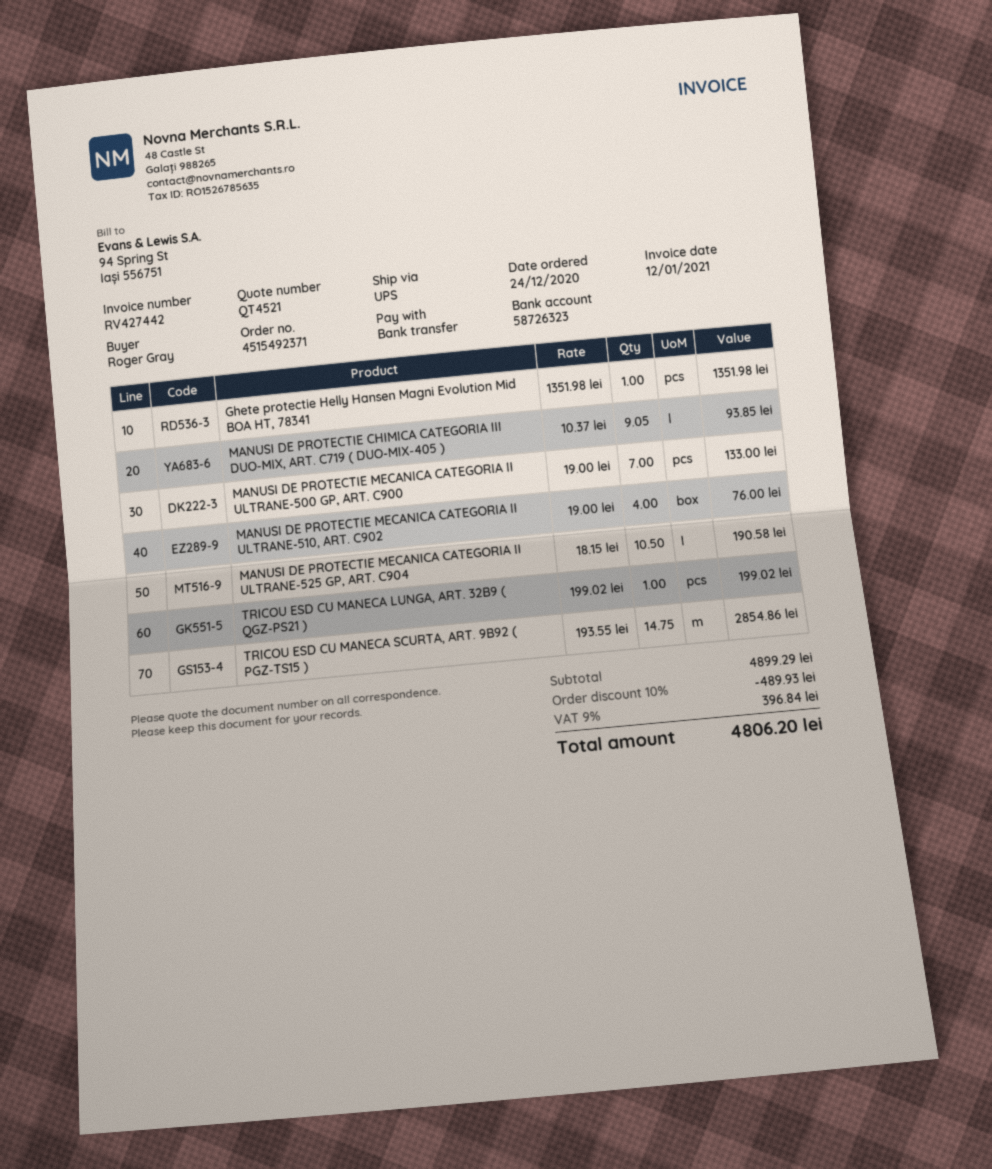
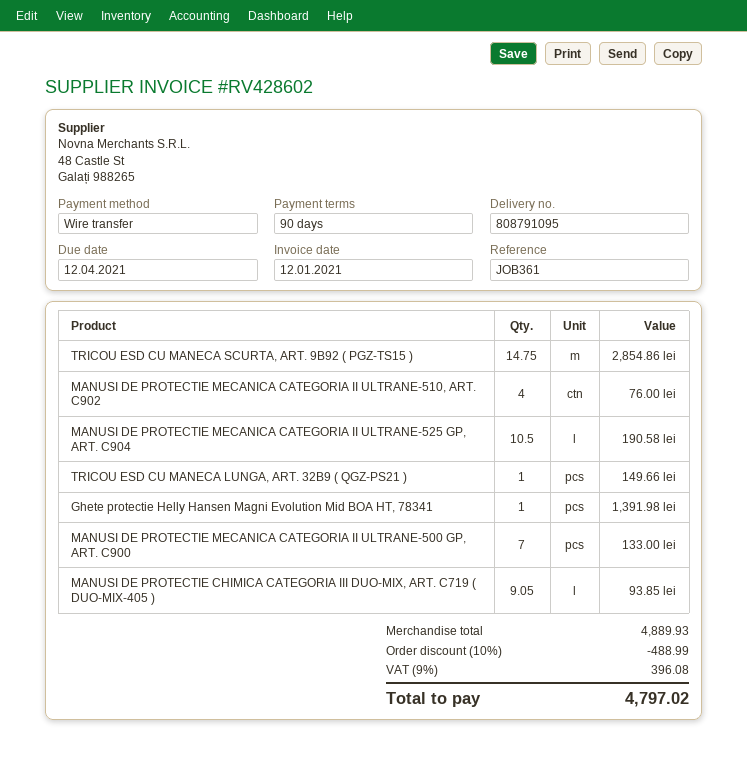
invoice number: RV427442 -> RV428602
Ghete protectie Helly Hansen Magni Evolution Mid BOA HT, 78341: 1 for 1351.98 -> 1 for 1391.98
TRICOU ESD CU MANECA LUNGA, ART. 32B9 ( QGZ-PS21 ): 1 for 199.02 -> 1 for 149.66
subtotal: 4899.29 -> 4889.93
discount: 10% = 489.93 -> 10% = 488.99
tax: 9% = 396.84 -> 9% = 396.08
total: 4806.20 -> 4797.02

